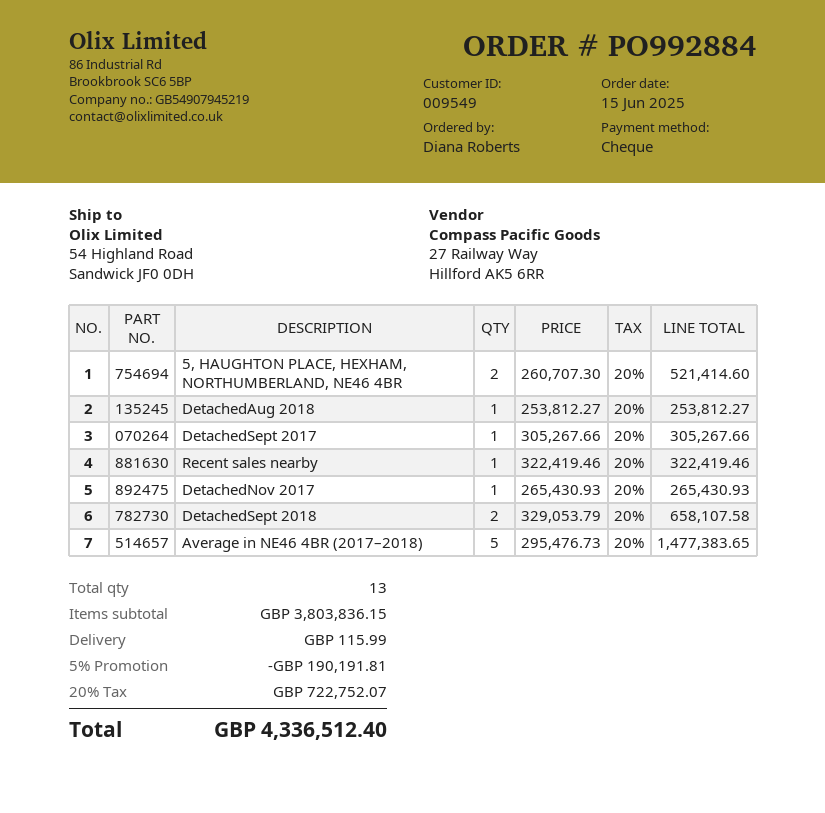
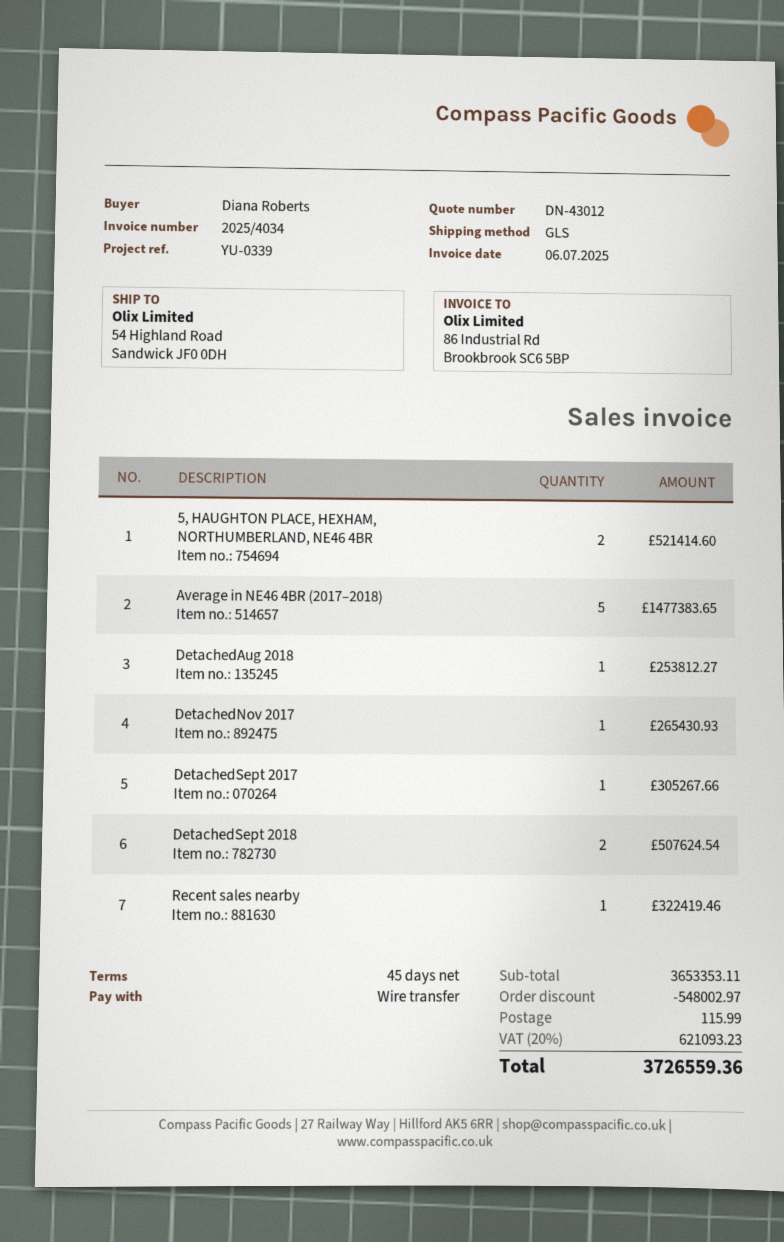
payment method: cheque -> bank transfer
DetachedSept 2018: 2 for 658107.58 -> 2 for 507624.54
subtotal: 3803836.15 -> 3653353.11
discount: 190191.81 -> 548002.97
tax: 20% = 722752.07 -> 20% = 621093.23
total: 4336512.40 -> 3726559.36

